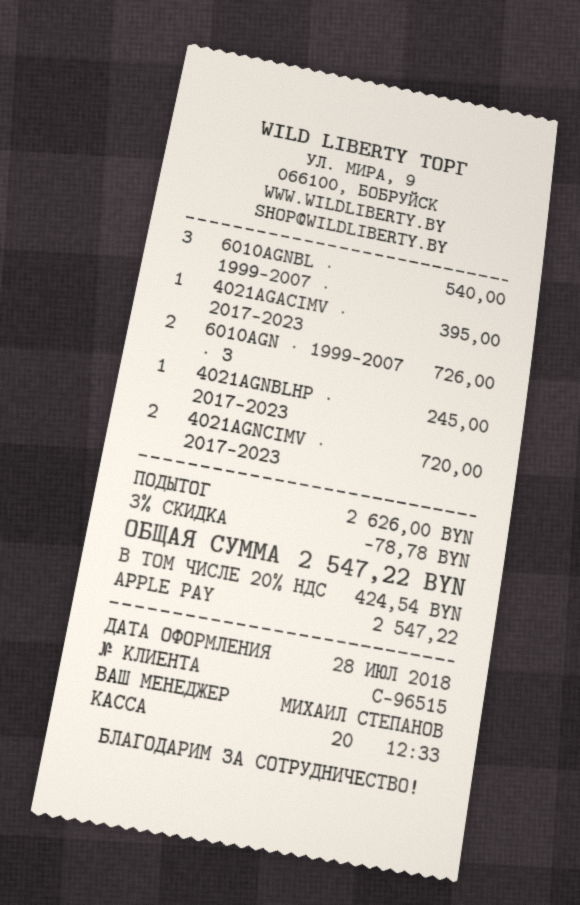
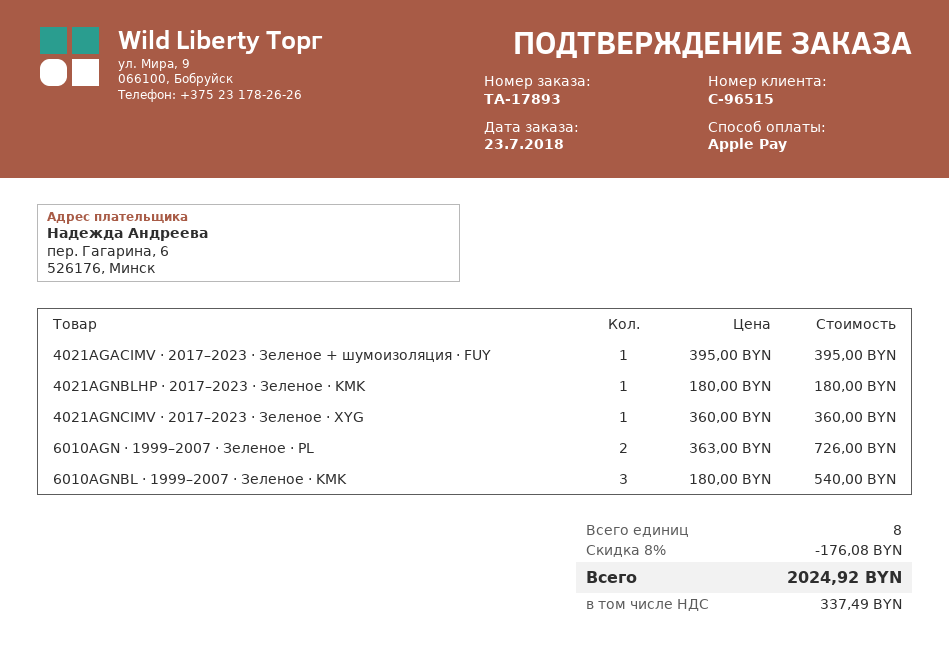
order date: 2018-07-28 -> 2018-07-23
4021AGNBLHP · 2017–2023: 1 for 245.00 -> 1 for 180.00
4021AGNCIMV · 2017–2023: 2 for 720.00 -> 1 for 360.00
discount: 3% = 78.78 -> 8% = 176.08
tax: 424.54 -> 337.49
total: 2547.22 -> 2024.92

